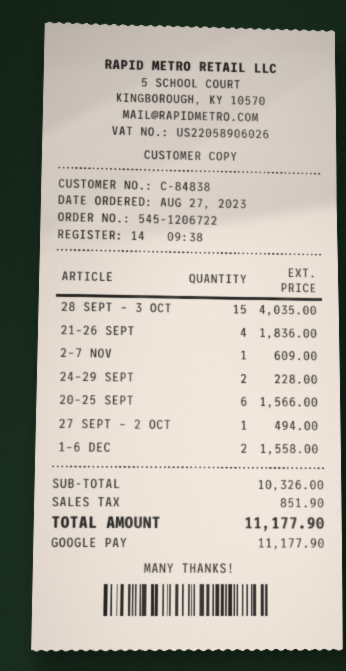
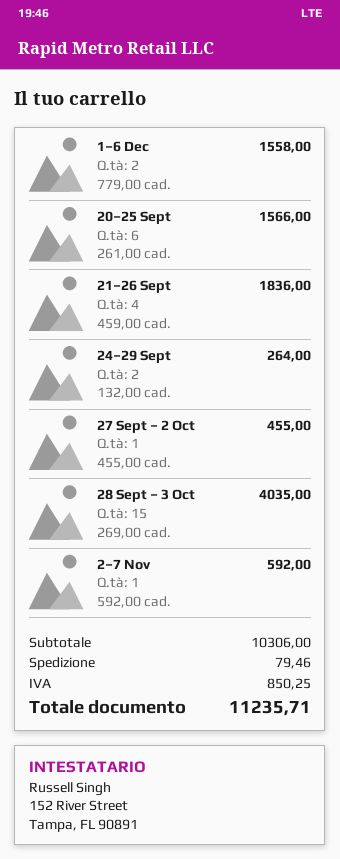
2–7 NOV: 1 for 609.00 -> 1 for 592.00
24–29 SEPT: 2 for 228.00 -> 2 for 264.00
27 SEPT – 2 OCT: 1 for 494.00 -> 1 for 455.00
subtotal: 10326.00 -> 10306.00
shipping: none -> 79.46
tax: 851.90 -> 850.25
total: 11177.90 -> 11235.71

